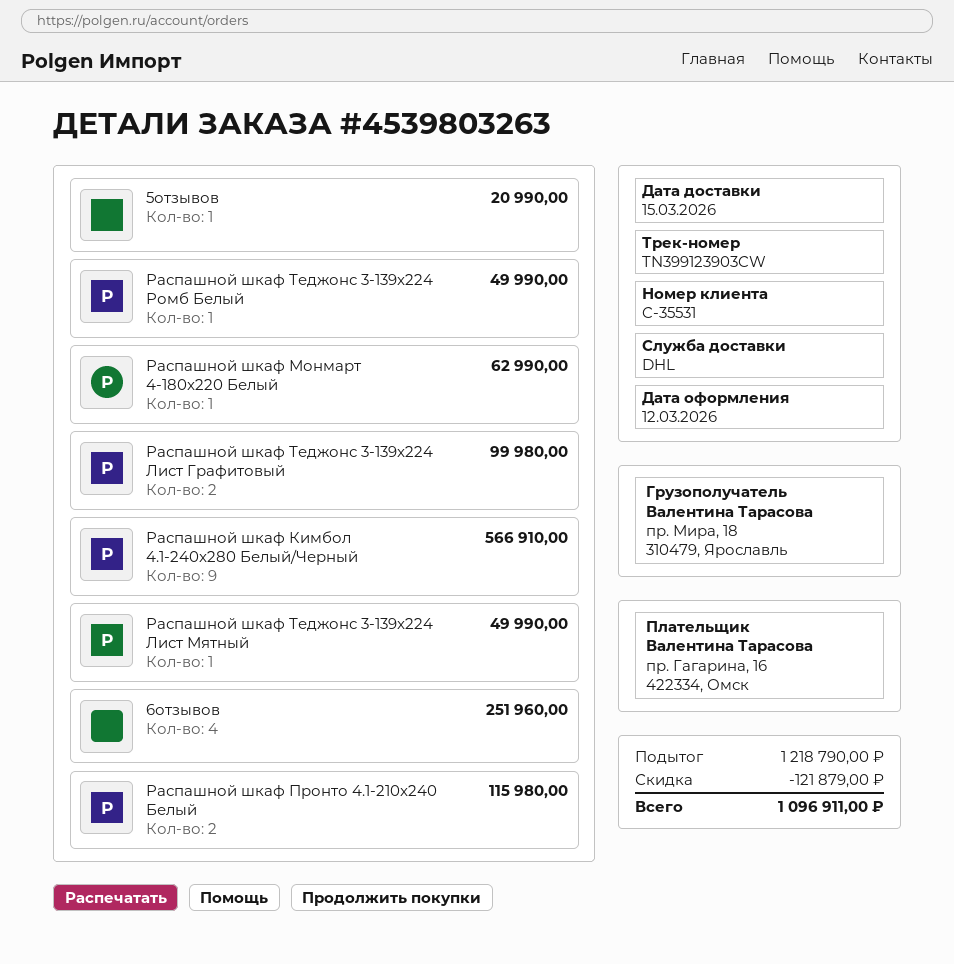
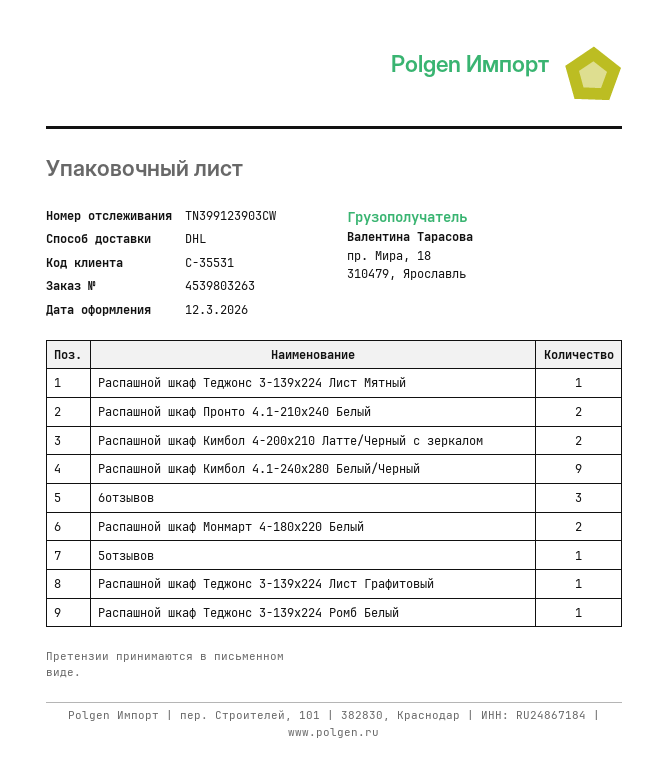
Распашной шкаф Монмарт 4-180x220 Белый: 1 -> 2
Распашной шкаф Теджонс 3-139x224 Лист Графитовый: 2 -> 1
6отзывов: 4 -> 3
Распашной шкаф Кимбол 4-200x210 Латте/Черный с зеркалом: none -> 2

